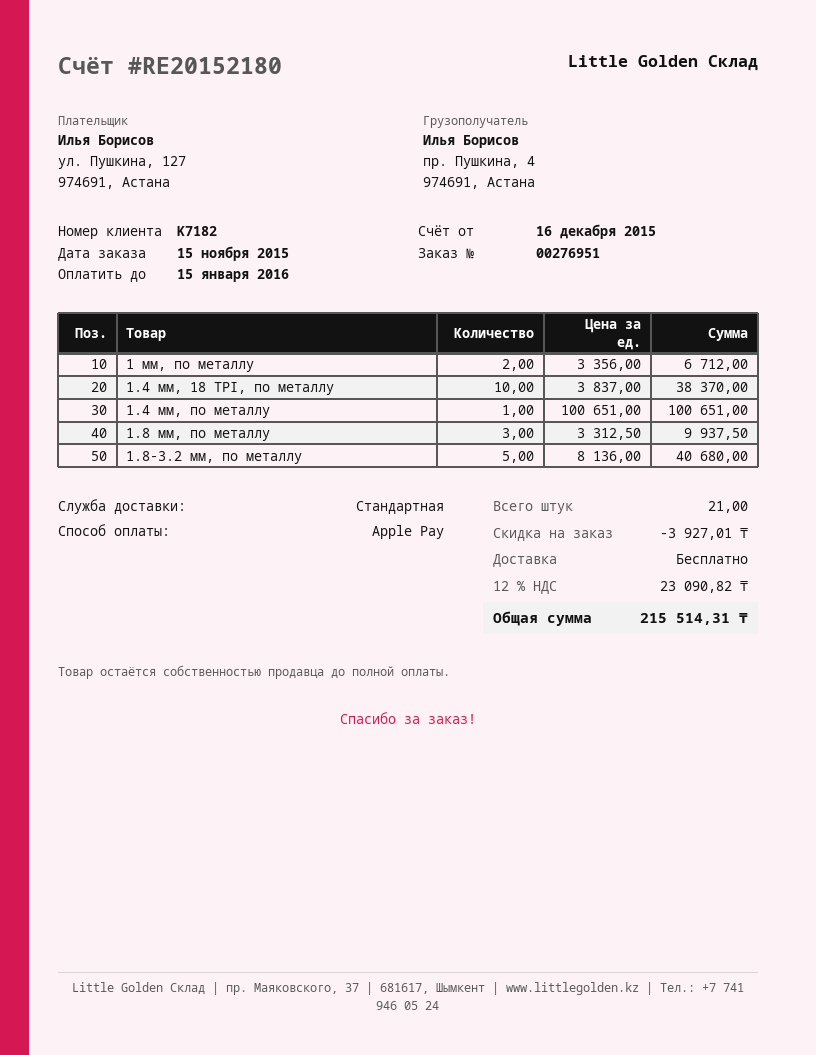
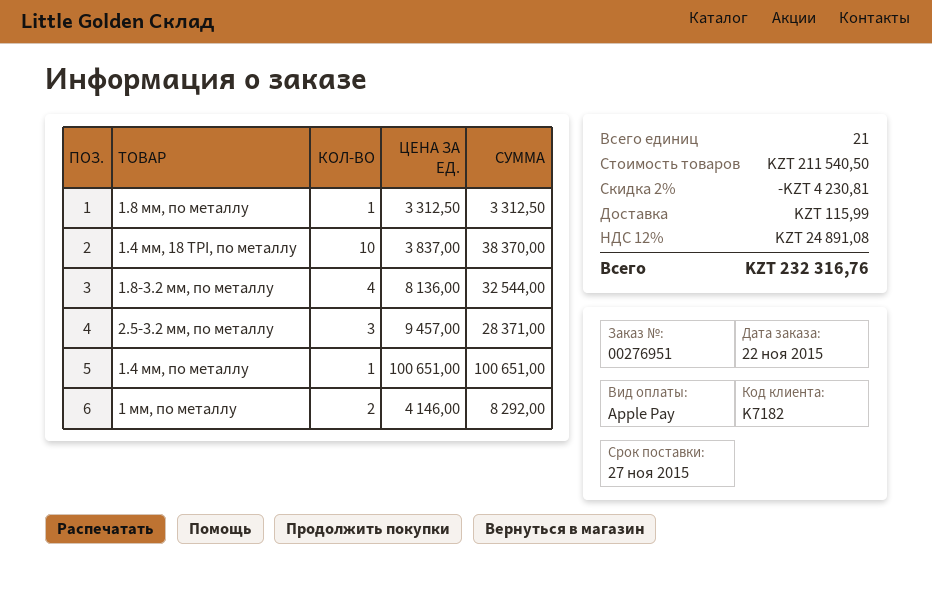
order date: 2015-11-15 -> 2015-11-22
1 мм, по металлу: 2 x 3356.00 = 6712.00 -> 2 x 4146.00 = 8292.00
1.8 мм, по металлу: 3 x 3312.50 = 9937.50 -> 1 x 3312.50 = 3312.50
1.8-3.2 мм, по металлу: 5 x 8136.00 = 40680.00 -> 4 x 8136.00 = 32544.00
2.5-3.2 мм, по металлу: none -> 3 x 9457.00 = 28371.00
discount: 3927.01 -> 4230.81
shipping: 0.00 -> 115.99
tax: 12% = 23090.82 -> 12% = 24891.08
total: 215514.31 -> 232316.76

